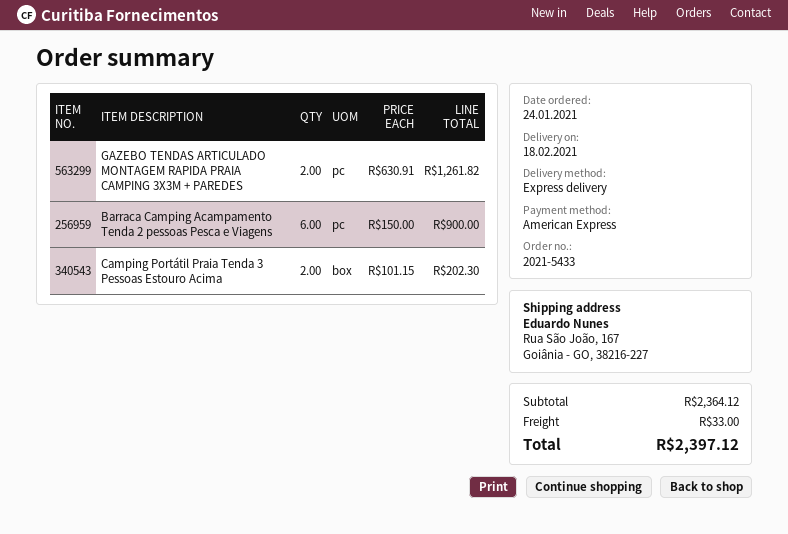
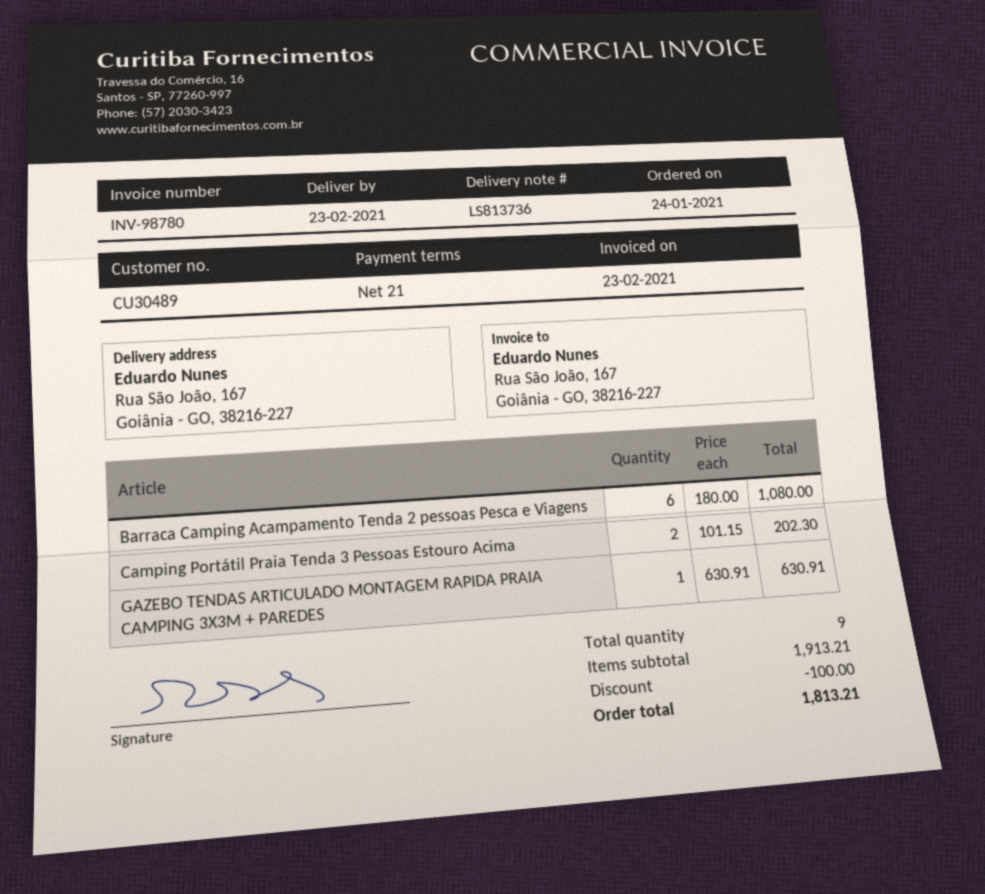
delivery date: 2021-02-18 -> 2021-02-23
GAZEBO TENDAS ARTICULADO MONTAGEM RAPIDA PRAIA CAMPING 3X3M + PAREDES: 2 x 630.91 = 1261.82 -> 1 x 630.91 = 630.91
Barraca Camping Acampamento Tenda 2 pessoas Pesca e Viagens: 6 x 150.00 = 900.00 -> 6 x 180.00 = 1080.00
subtotal: 2364.12 -> 1913.21
discount: none -> 100.00
shipping: 33.00 -> none
total: 2397.12 -> 1813.21

